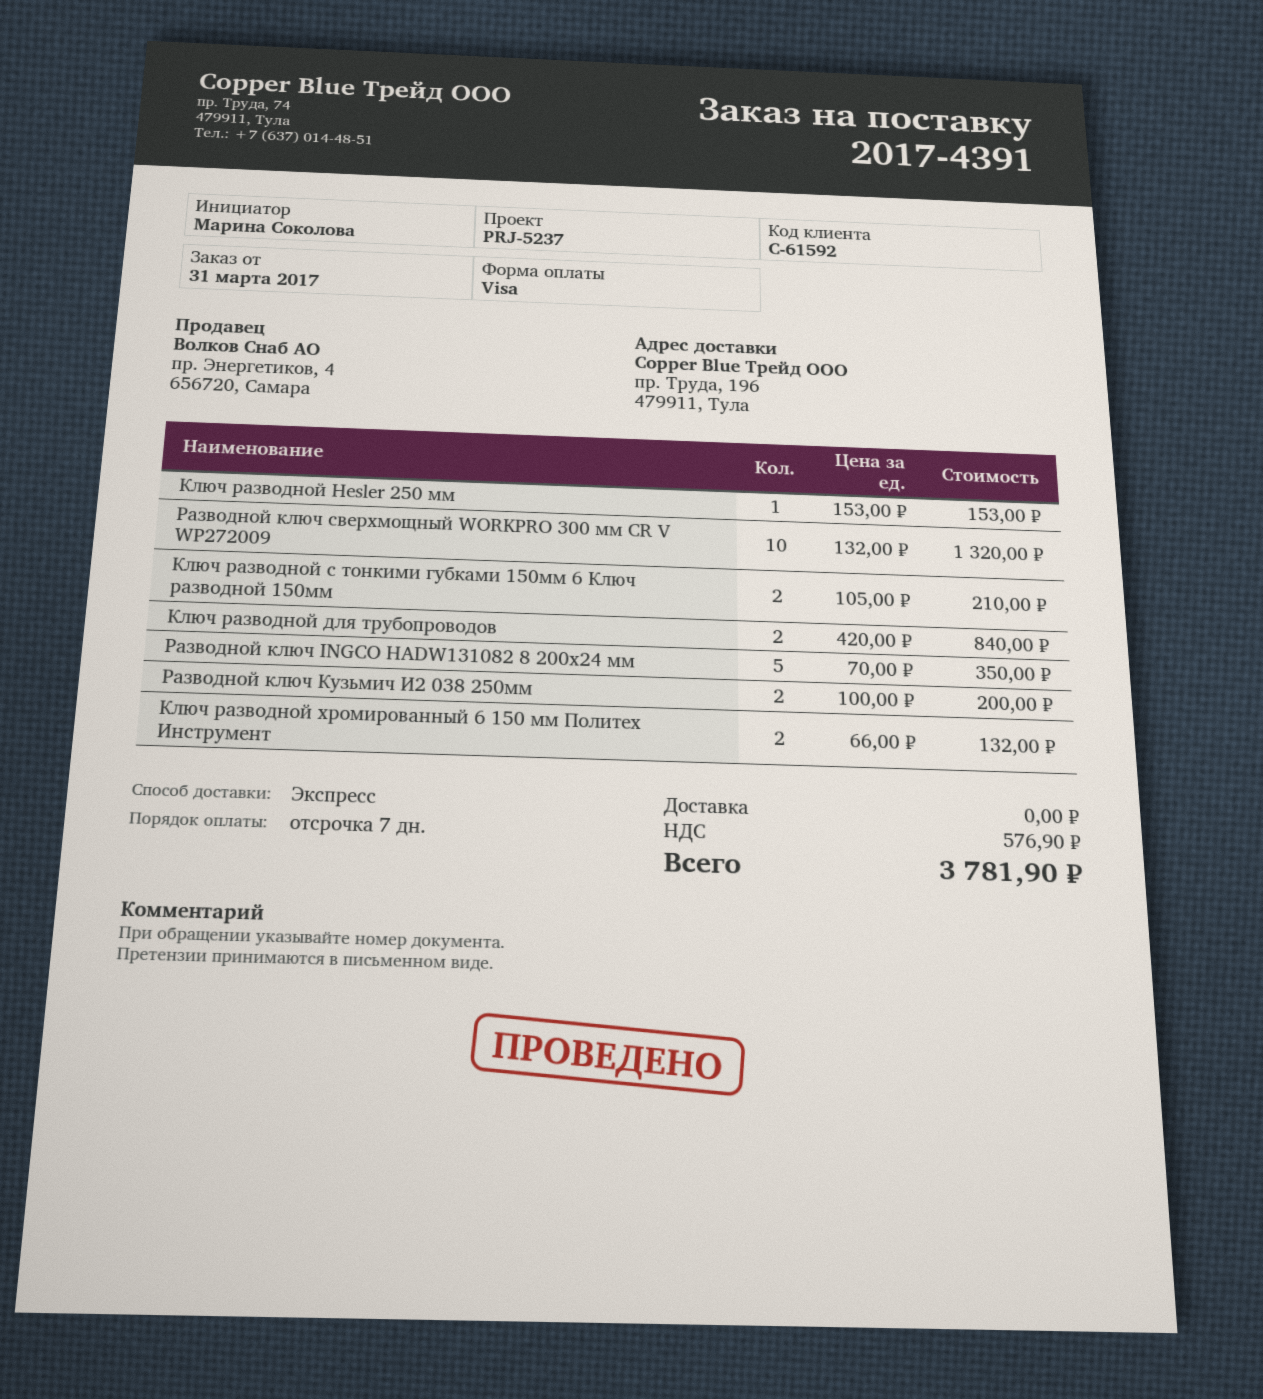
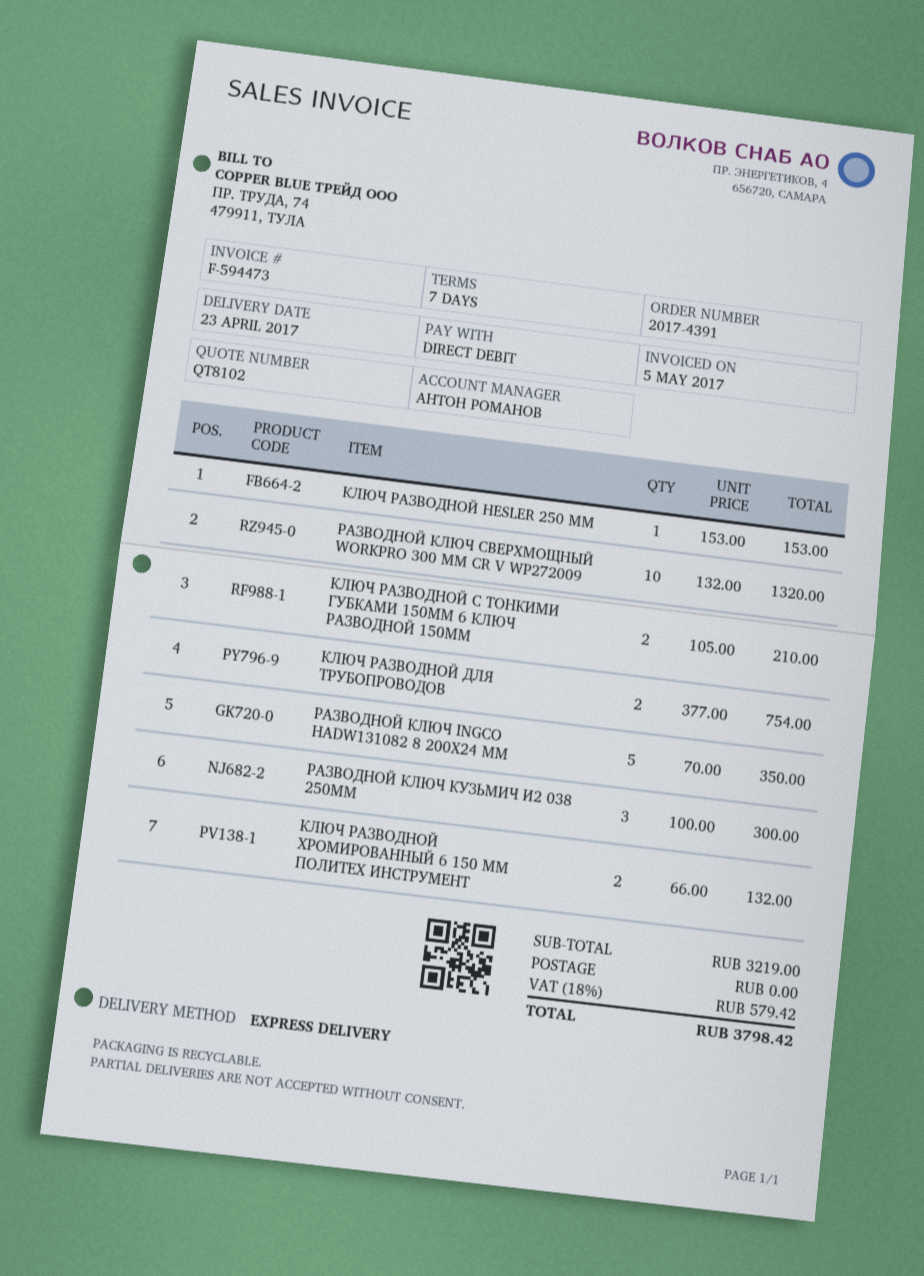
payment method: Visa -> direct debit
Ключ разводной для трубопроводов: 2 x 420.00 = 840.00 -> 2 x 377.00 = 754.00
Разводной ключ Кузьмич И2 038 250мм: 2 x 100.00 = 200.00 -> 3 x 100.00 = 300.00
tax: 576.90 -> 579.42
total: 3781.90 -> 3798.42

